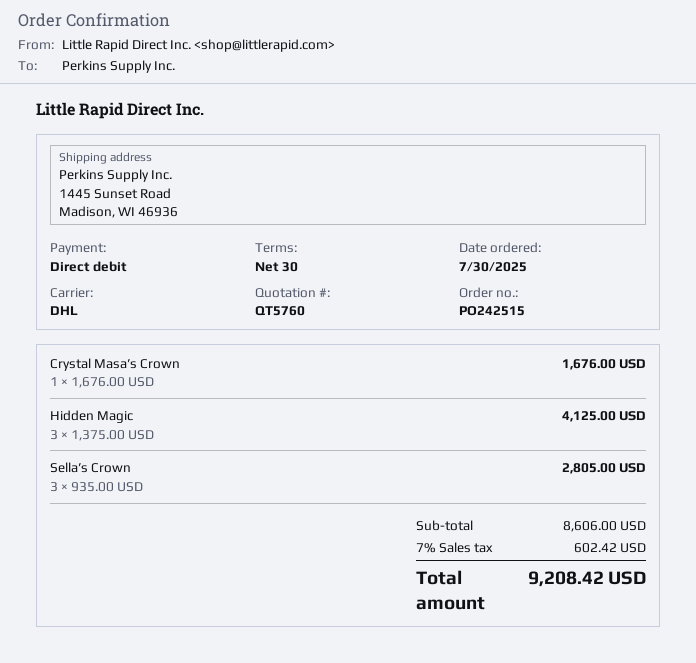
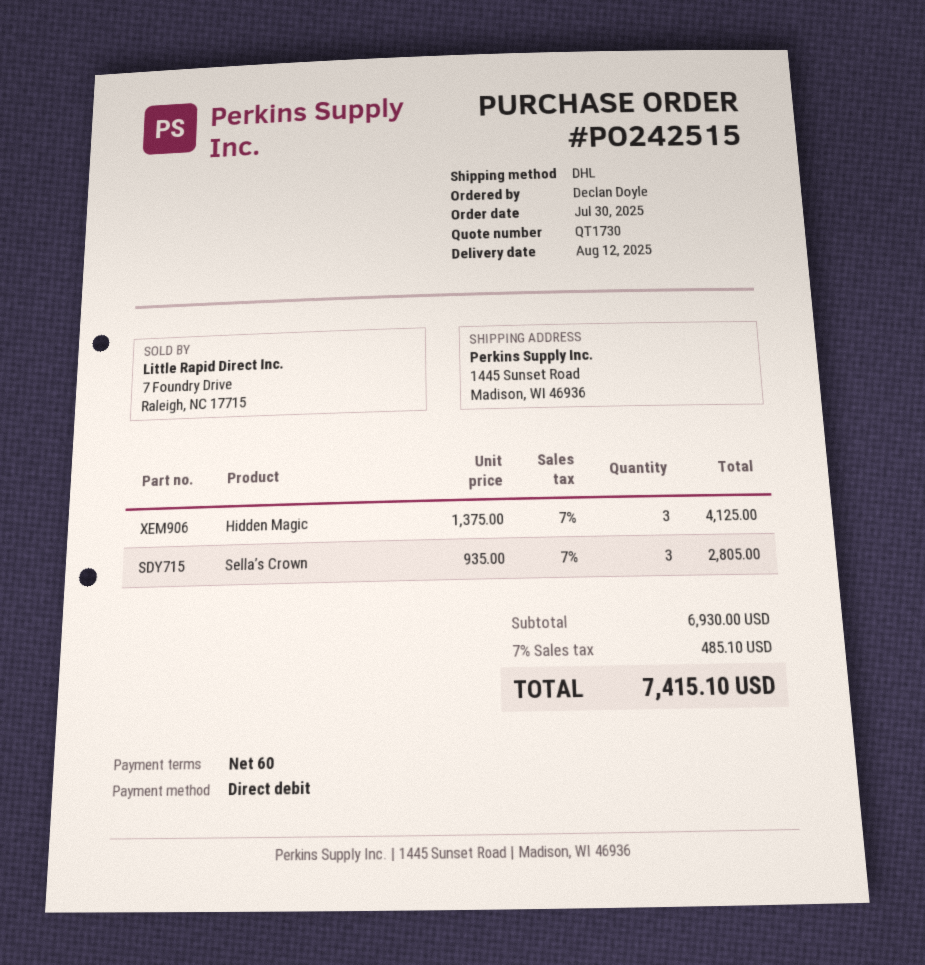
quote number: QT5760 -> QT1730
payment terms: 30 days -> 60 days
Crystal Masa’s Crown: 1 x 1676.00 = 1676.00 -> none
subtotal: 8606.00 -> 6930.00
tax: 7% = 602.42 -> 7% = 485.10
total: 9208.42 -> 7415.10

